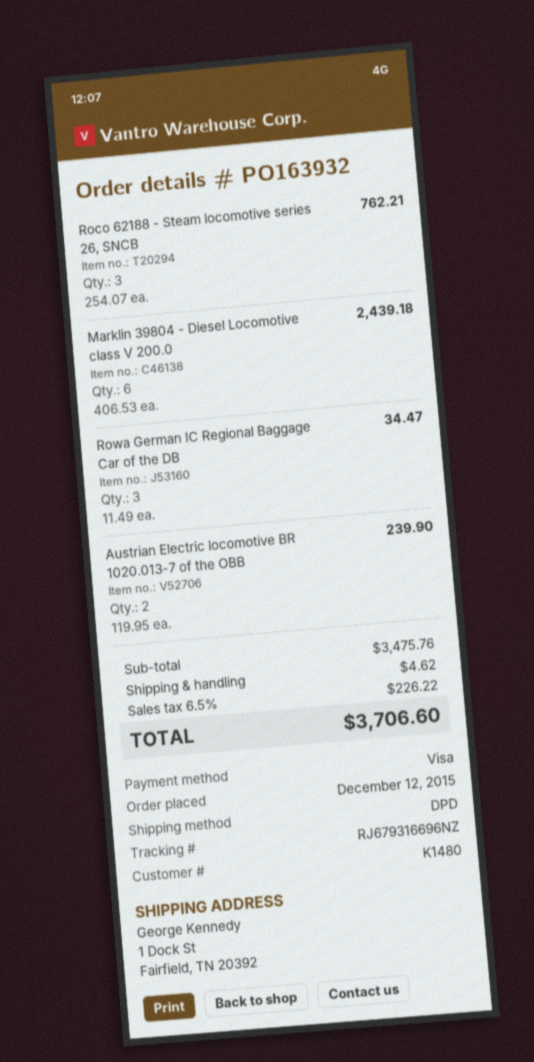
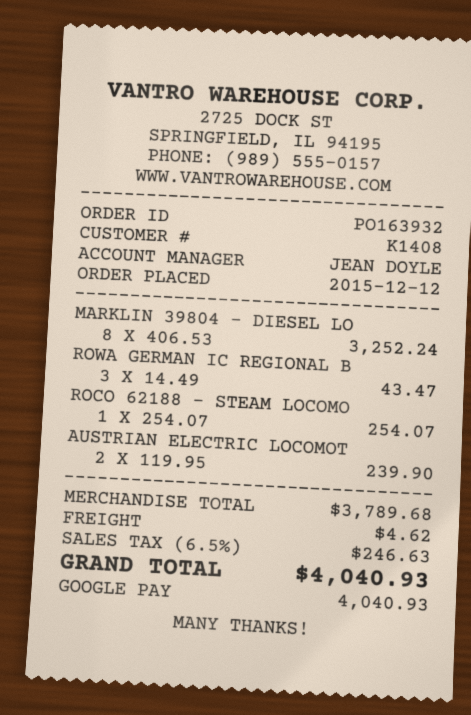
customer number: K1480 -> K1408
payment method: Visa -> Google Pay
Roco 62188 - Steam locomotive series 26, SNCB: 3 x 254.07 = 762.21 -> 1 x 254.07 = 254.07
Marklin 39804 - Diesel Locomotive class V 200.0: 6 x 406.53 = 2439.18 -> 8 x 406.53 = 3252.24
Rowa German IC Regional Baggage Car of the DB: 3 x 11.49 = 34.47 -> 3 x 14.49 = 43.47
subtotal: 3475.76 -> 3789.68
tax: 6.5% = 226.22 -> 6.5% = 246.63
total: 3706.60 -> 4040.93

